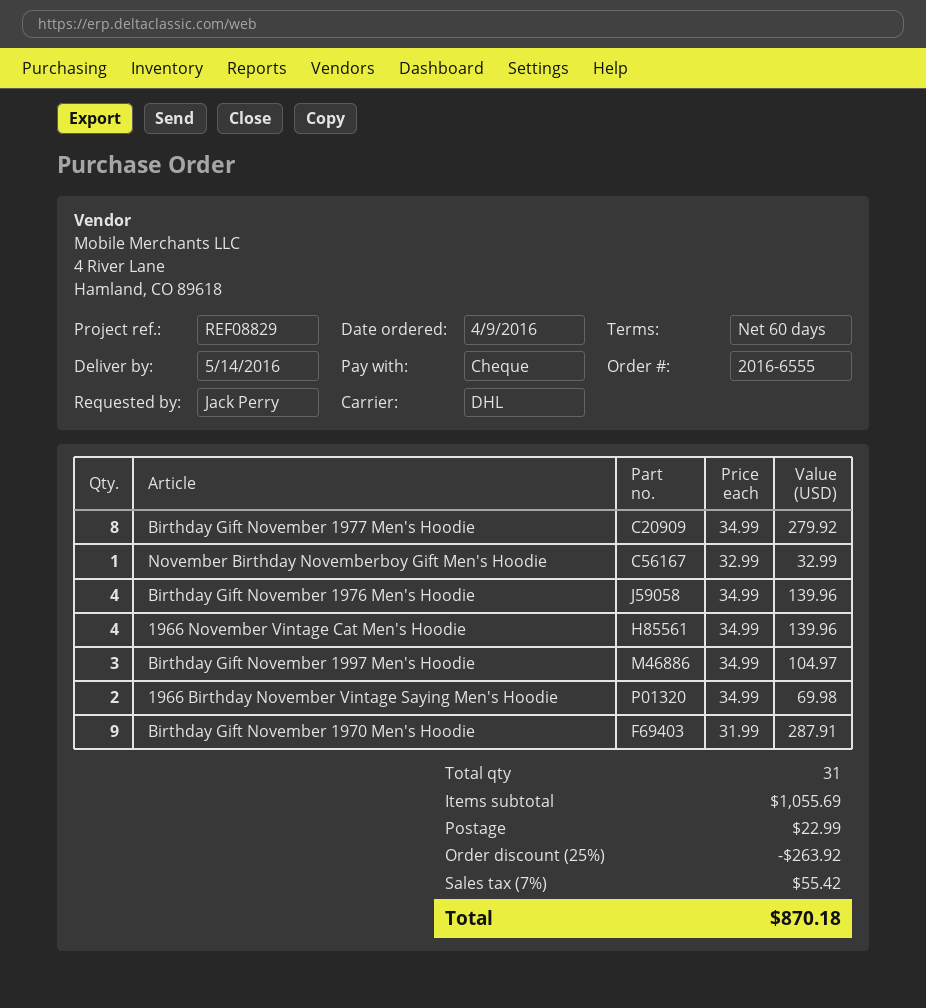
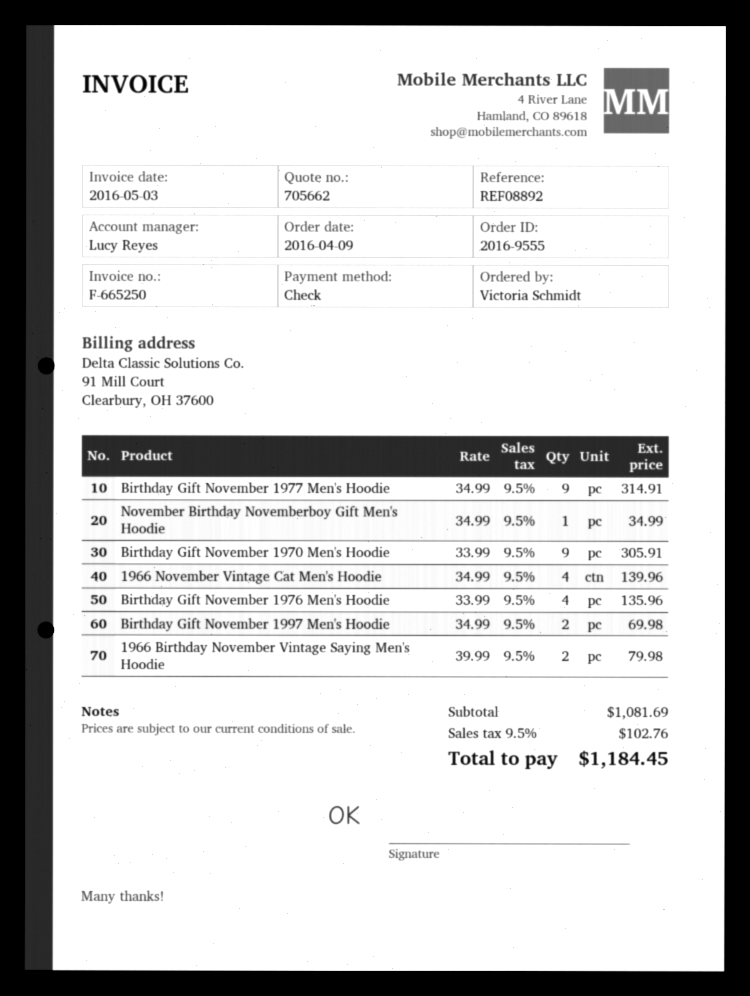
order number: 2016-6555 -> 2016-9555
reference: REF08829 -> REF08892
ordered by: Jack Perry -> Victoria Schmidt
Birthday Gift November 1977 Men's Hoodie: 8 x 34.99 = 279.92 -> 9 x 34.99 = 314.91
November Birthday Novemberboy Gift Men's Hoodie: 1 x 32.99 = 32.99 -> 1 x 34.99 = 34.99
Birthday Gift November 1976 Men's Hoodie: 4 x 34.99 = 139.96 -> 4 x 33.99 = 135.96
Birthday Gift November 1997 Men's Hoodie: 3 x 34.99 = 104.97 -> 2 x 34.99 = 69.98
1966 Birthday November Vintage Saying Men's Hoodie: 2 x 34.99 = 69.98 -> 2 x 39.99 = 79.98
Birthday Gift November 1970 Men's Hoodie: 9 x 31.99 = 287.91 -> 9 x 33.99 = 305.91
subtotal: 1055.69 -> 1081.69
discount: 25% = 263.92 -> none
shipping: 22.99 -> none
tax: 7% = 55.42 -> 9.5% = 102.76
total: 870.18 -> 1184.45

